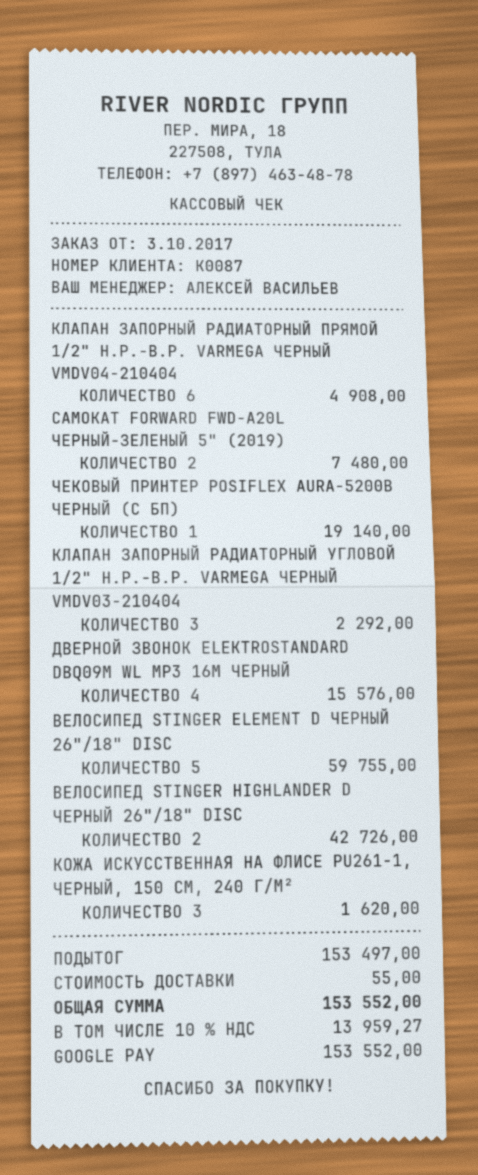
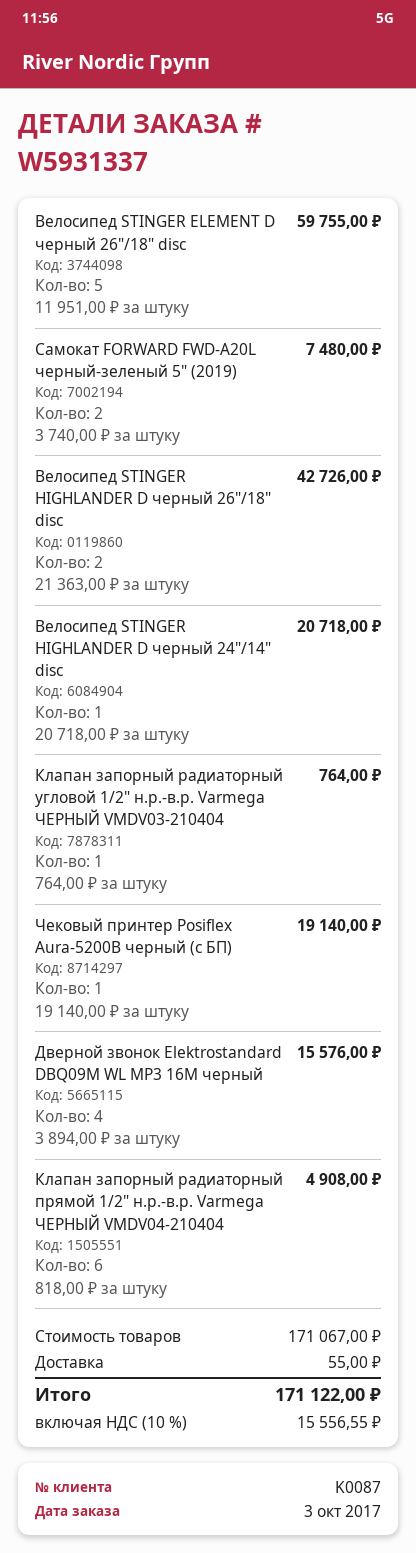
КЛАПАН ЗАПОРНЫЙ РАДИАТОРНЫЙ УГЛОВОЙ 1/2" Н.Р.-В.Р. VARMEGA ЧЕРНЫЙ VMDV03-210404: 3 for 2292.00 -> 1 for 764.00
КОЖА ИСКУССТВЕННАЯ НА ФЛИСЕ PU261-1, ЧЕРНЫЙ, 150 СМ, 240 Г/М²: 3 for 1620.00 -> none
Велосипед STINGER HIGHLANDER D черный 24"/14" disc: none -> 1 for 20718.00
subtotal: 153497.00 -> 171067.00
tax: 10% = 13959.27 -> 10% = 15556.55
total: 153552.00 -> 171122.00

